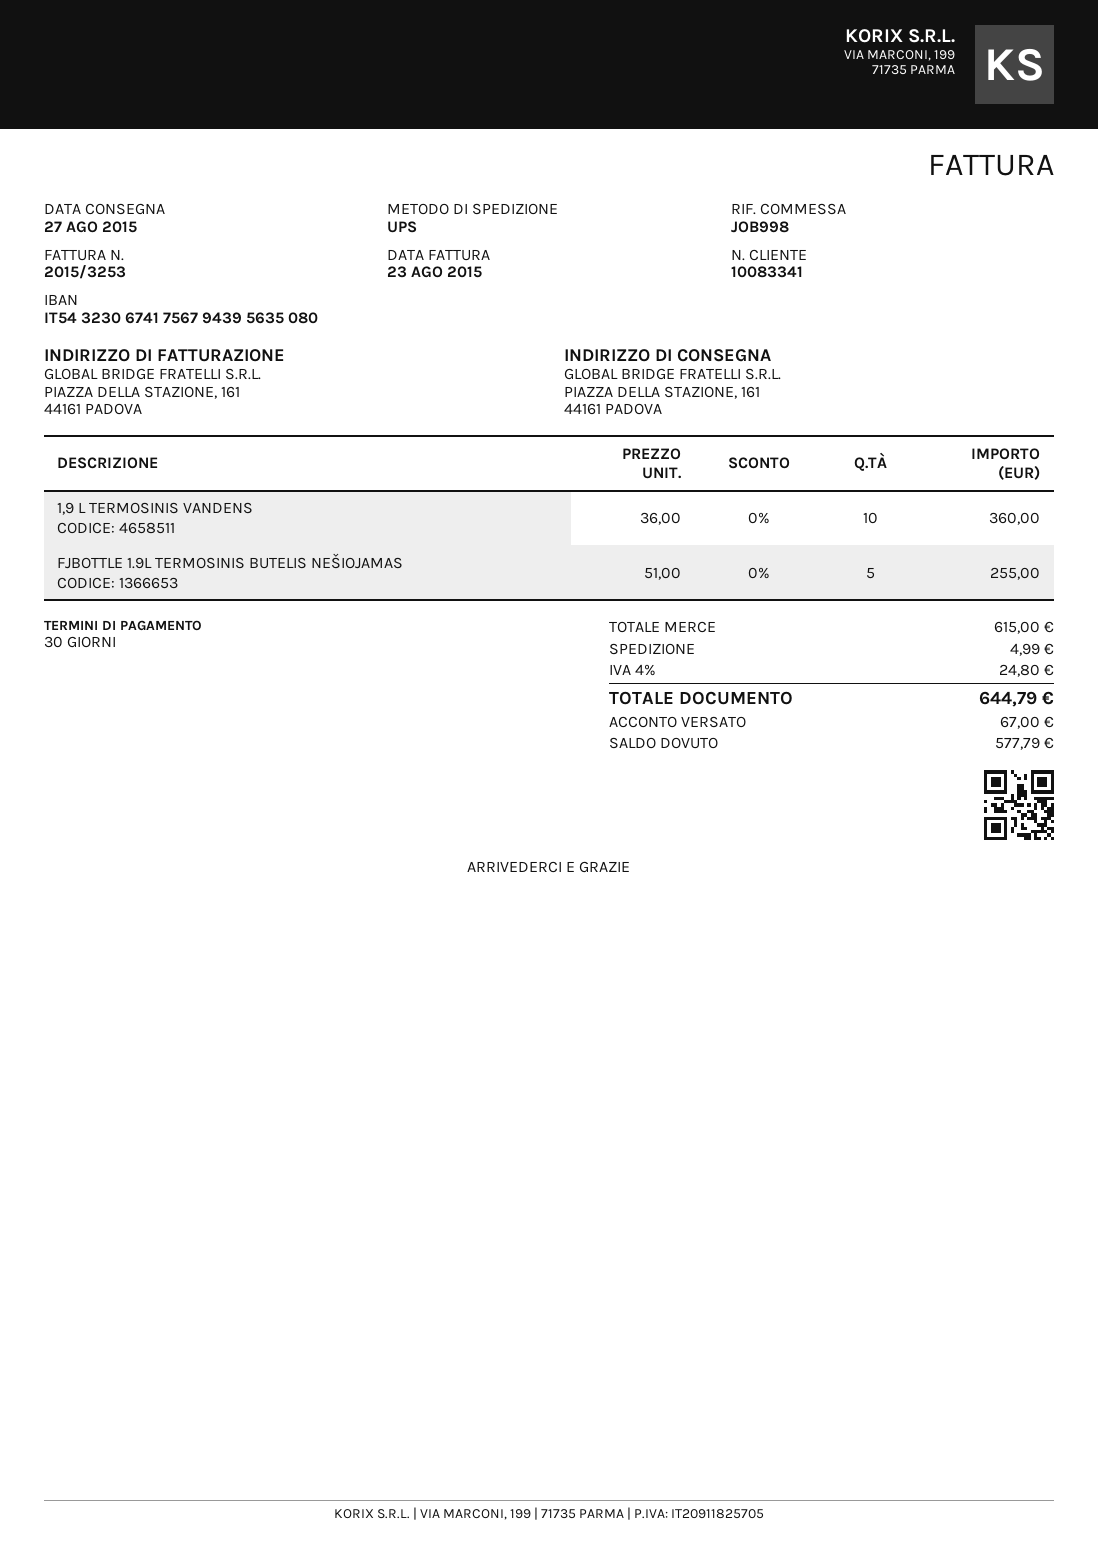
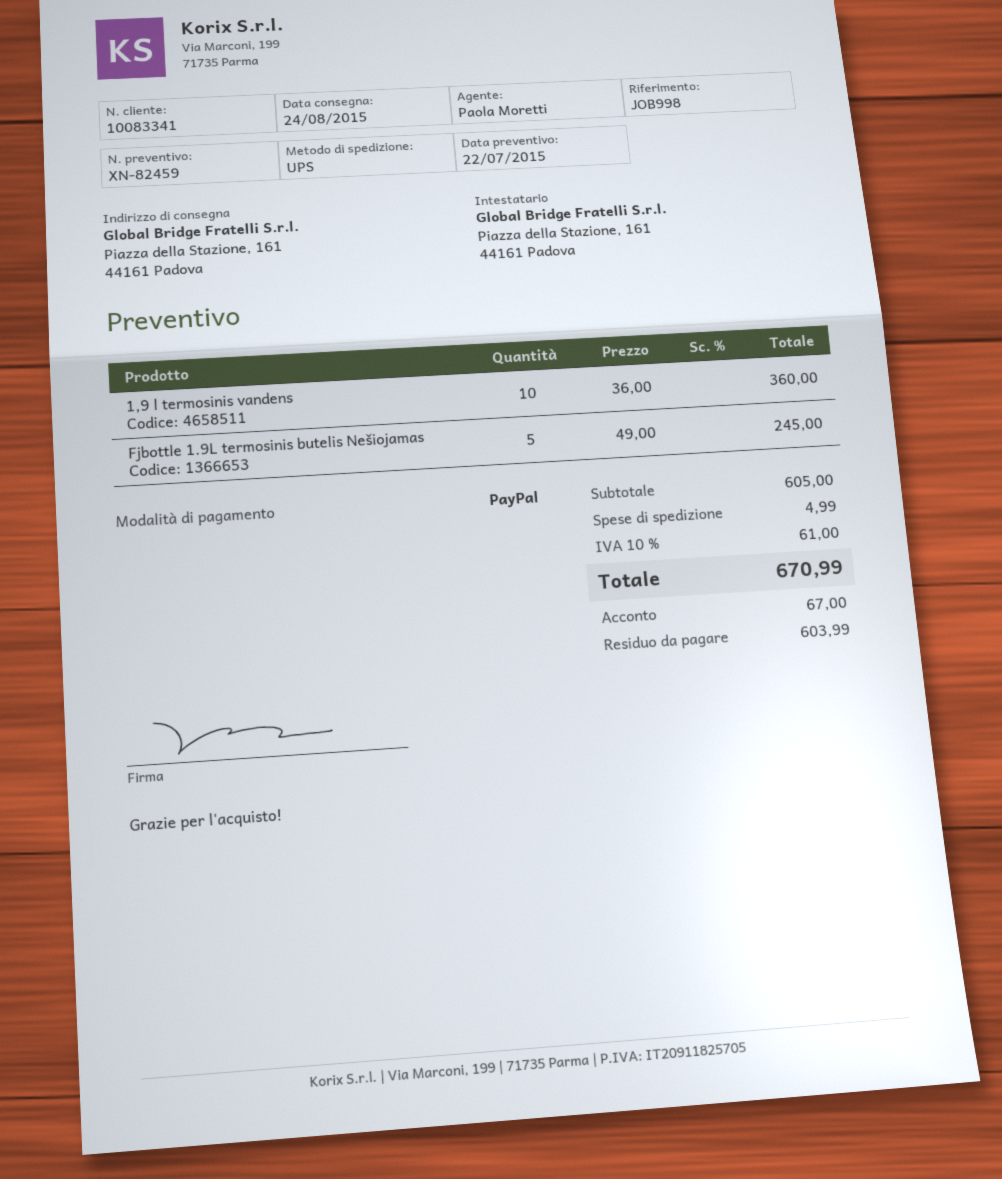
delivery date: 2015-08-27 -> 2015-08-24
FJBOTTLE 1.9L TERMOSINIS BUTELIS NEŠIOJAMAS: 5 x 51.00 = 255.00 -> 5 x 49.00 = 245.00
subtotal: 615.00 -> 605.00
tax: 4% = 24.80 -> 10% = 61.00
total: 644.79 -> 670.99
balance: 577.79 -> 603.99

